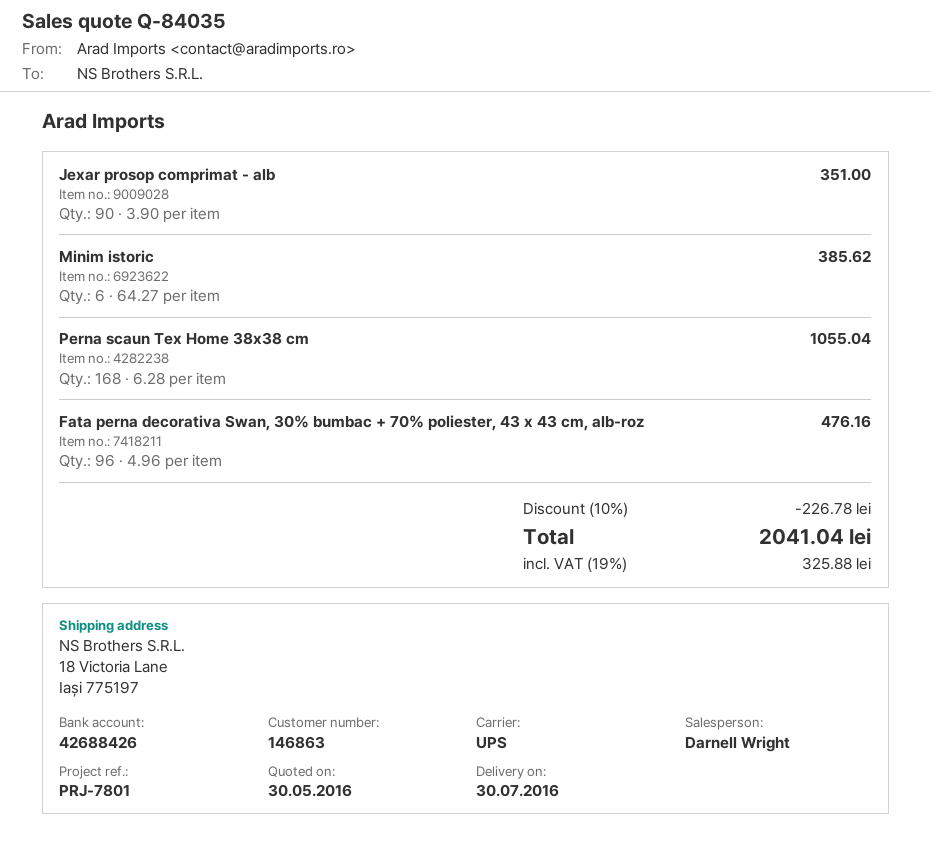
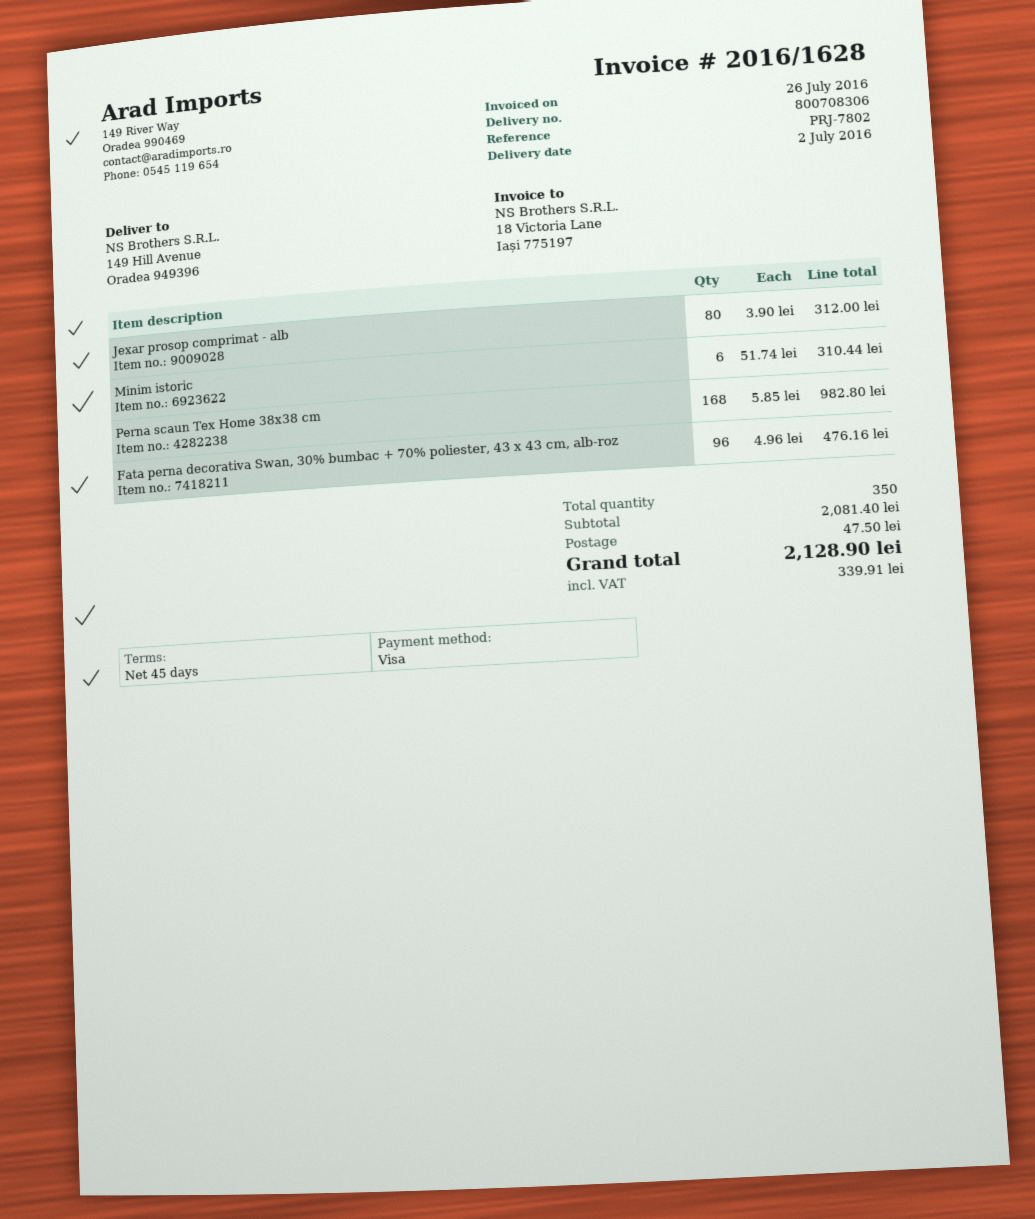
delivery date: 2016-07-30 -> 2016-07-02
reference: PRJ-7801 -> PRJ-7802
ship to: 18 Victoria Lane, Iași 775197 -> 149 Hill Avenue, Oradea 949396
Jexar prosop comprimat - alb: 90 x 3.90 = 351.00 -> 80 x 3.90 = 312.00
Minim istoric: 6 x 64.27 = 385.62 -> 6 x 51.74 = 310.44
Perna scaun Tex Home 38x38 cm: 168 x 6.28 = 1055.04 -> 168 x 5.85 = 982.80
discount: 10% = 226.78 -> none
shipping: none -> 47.50
tax: 325.88 -> 339.91
total: 2041.04 -> 2128.90

